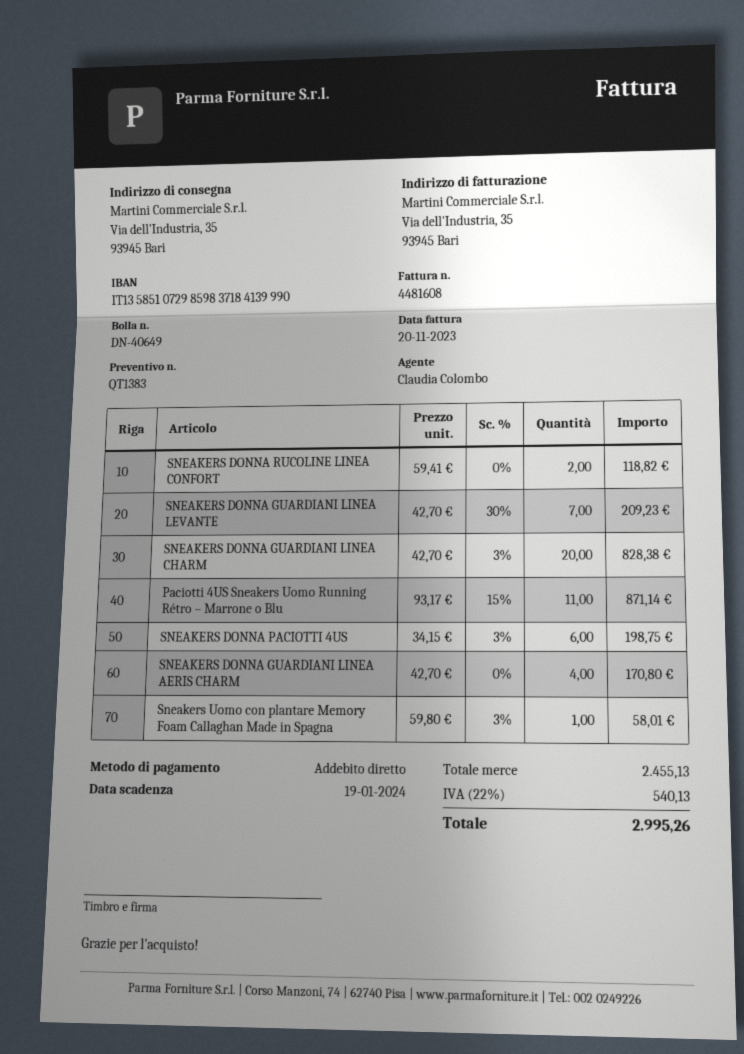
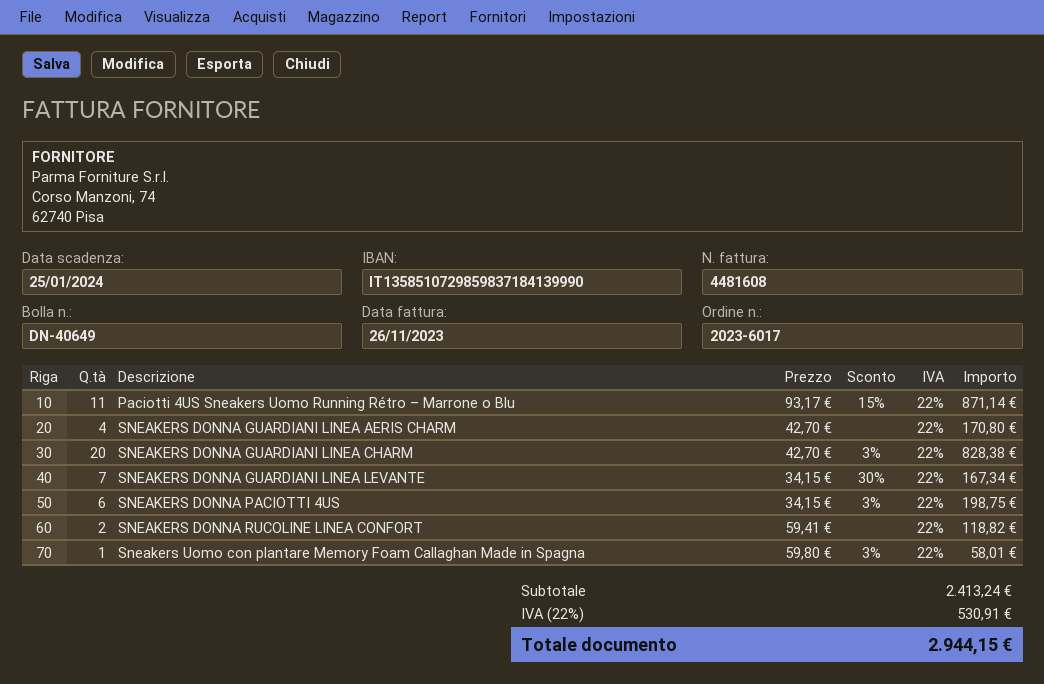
invoice date: 2023-11-20 -> 2023-11-26
due date: 2024-01-19 -> 2024-01-25
SNEAKERS DONNA GUARDIANI LINEA LEVANTE: 7 x 42.70 - 30% = 209.23 -> 7 x 34.15 - 30% = 167.34
subtotal: 2455.13 -> 2413.24
tax: 22% = 540.13 -> 22% = 530.91
total: 2995.26 -> 2944.15

